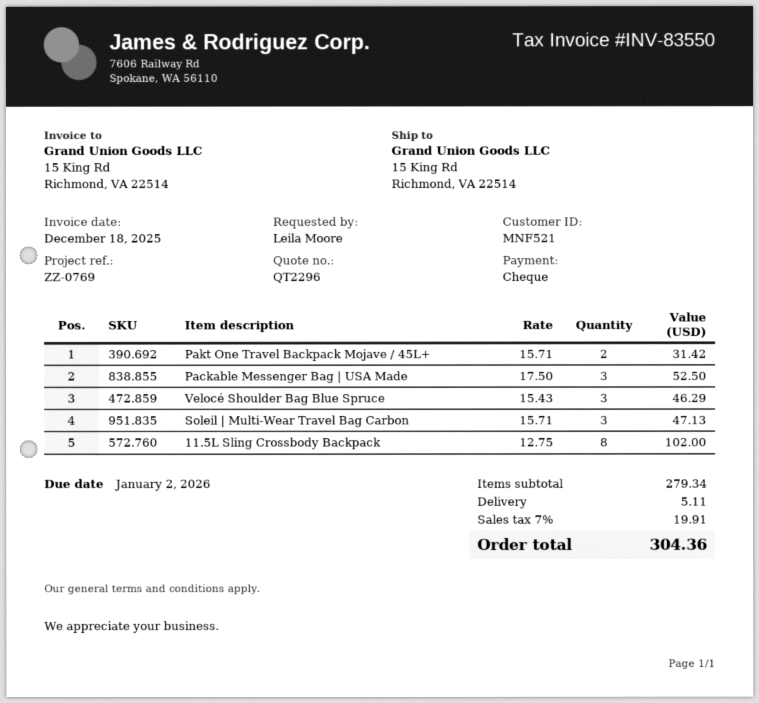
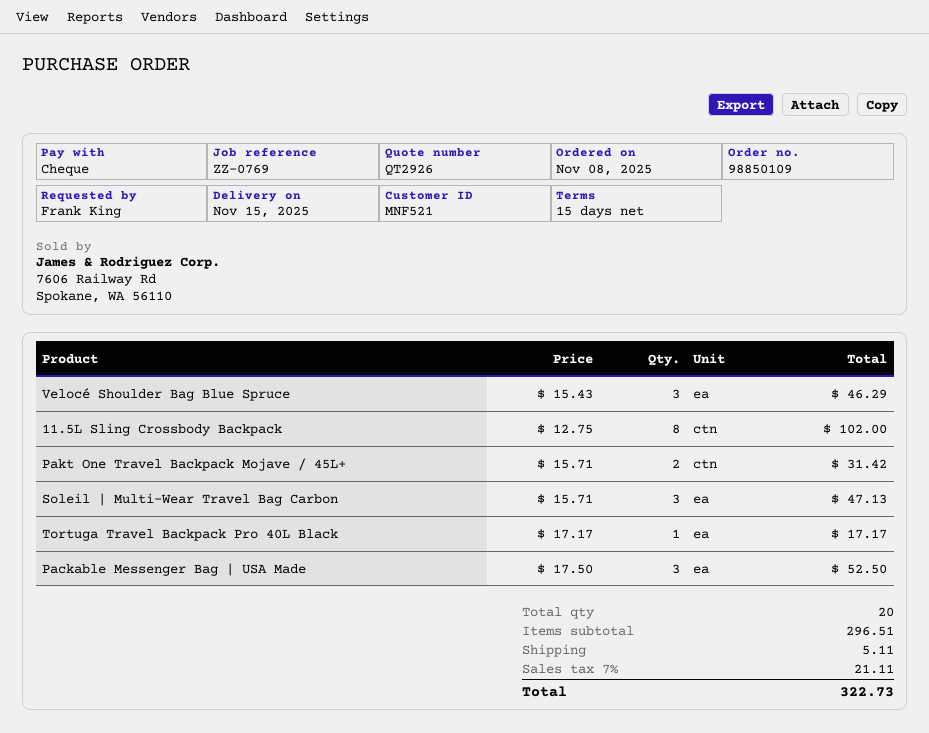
quote number: QT2296 -> QT2926
ordered by: Leila Moore -> Frank King
Tortuga Travel Backpack Pro 40L Black: none -> 1 x 17.17 = 17.17
subtotal: 279.34 -> 296.51
tax: 7% = 19.91 -> 7% = 21.11
total: 304.36 -> 322.73

